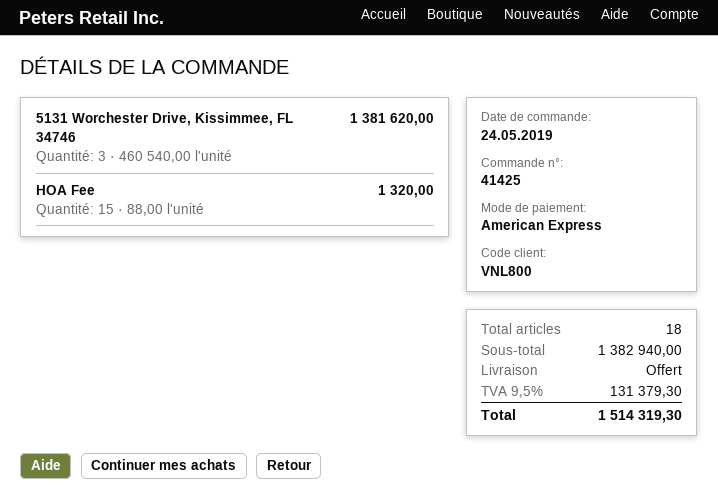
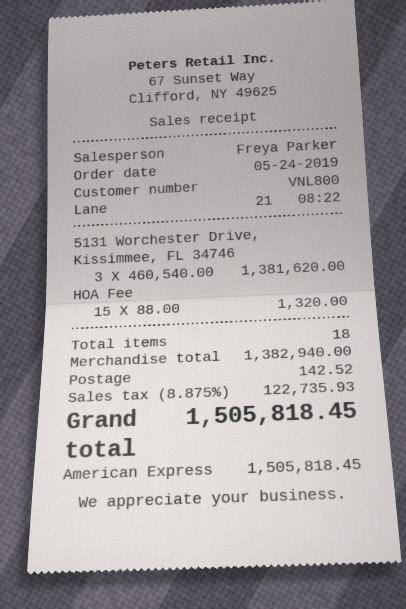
shipping: 0.00 -> 142.52
tax: 9.5% = 131379.30 -> 8.875% = 122735.93
total: 1514319.30 -> 1505818.45

